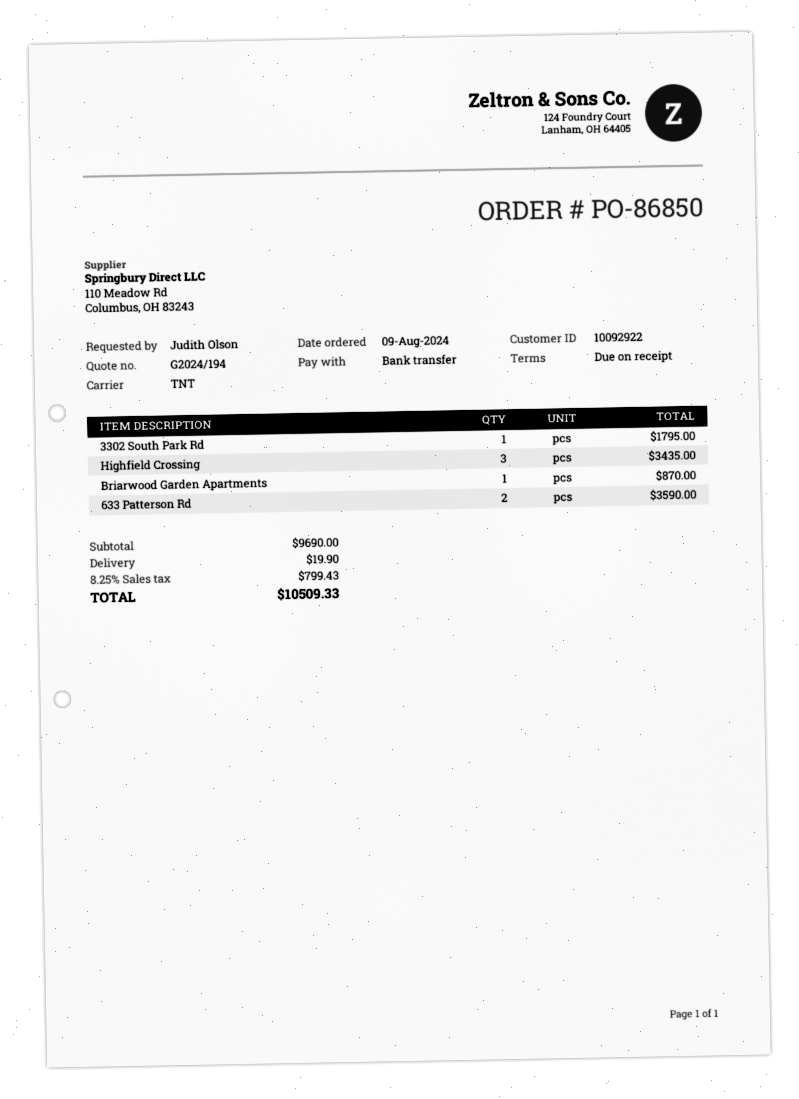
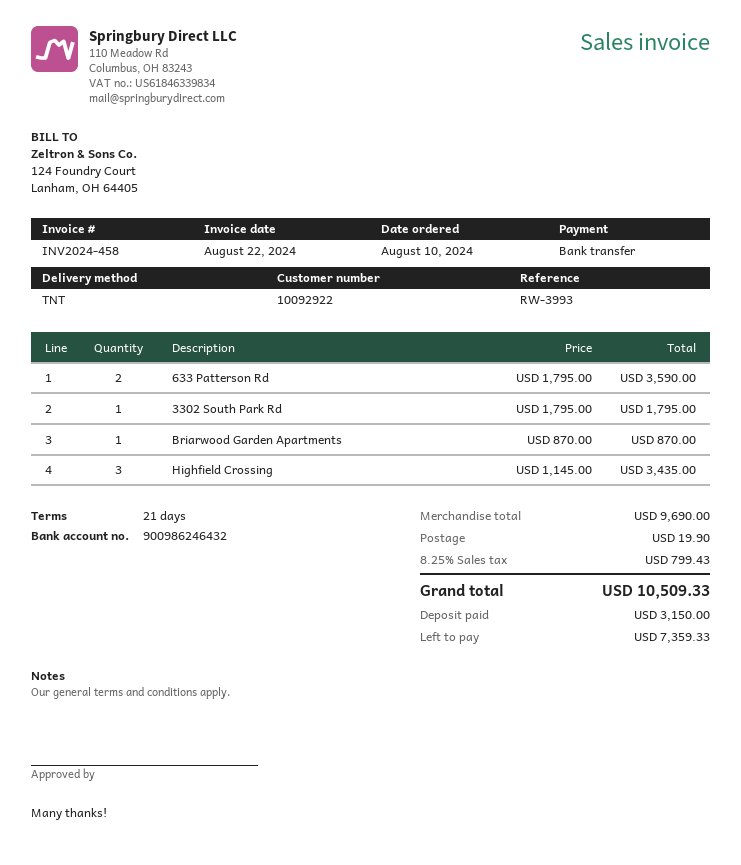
order date: 2024-08-09 -> 2024-08-10
payment terms: on receipt -> 21 days

